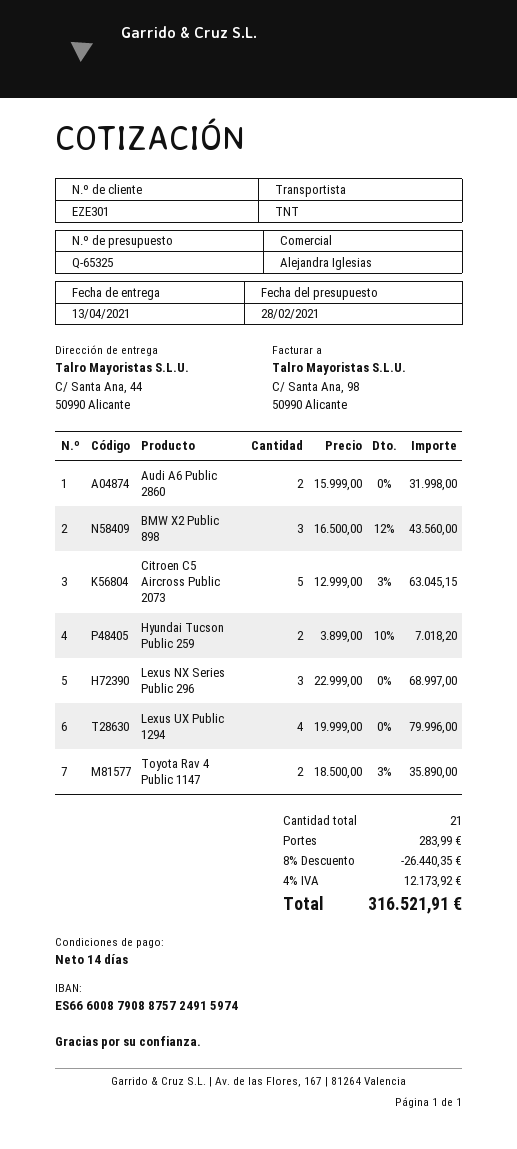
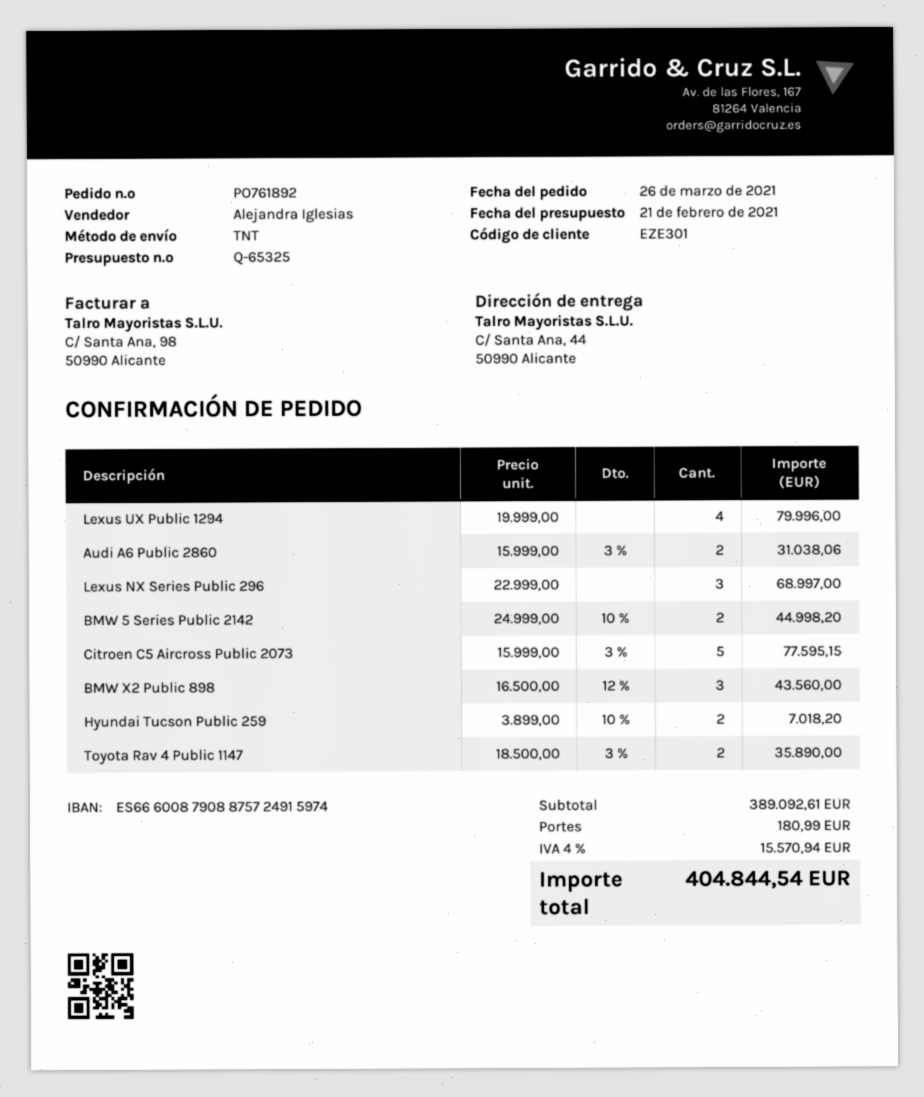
quote date: 2021-02-28 -> 2021-02-21
Audi A6 Public 2860: 2 x 15999.00 = 31998.00 -> 2 x 15999.00 - 3% = 31038.06
Citroen C5 Aircross Public 2073: 5 x 12999.00 - 3% = 63045.15 -> 5 x 15999.00 - 3% = 77595.15
BMW 5 Series Public 2142: none -> 2 x 24999.00 - 10% = 44998.20
discount: 8% = 26440.35 -> none
shipping: 283.99 -> 180.99
tax: 4% = 12173.92 -> 4% = 15570.94
total: 316521.91 -> 404844.54

